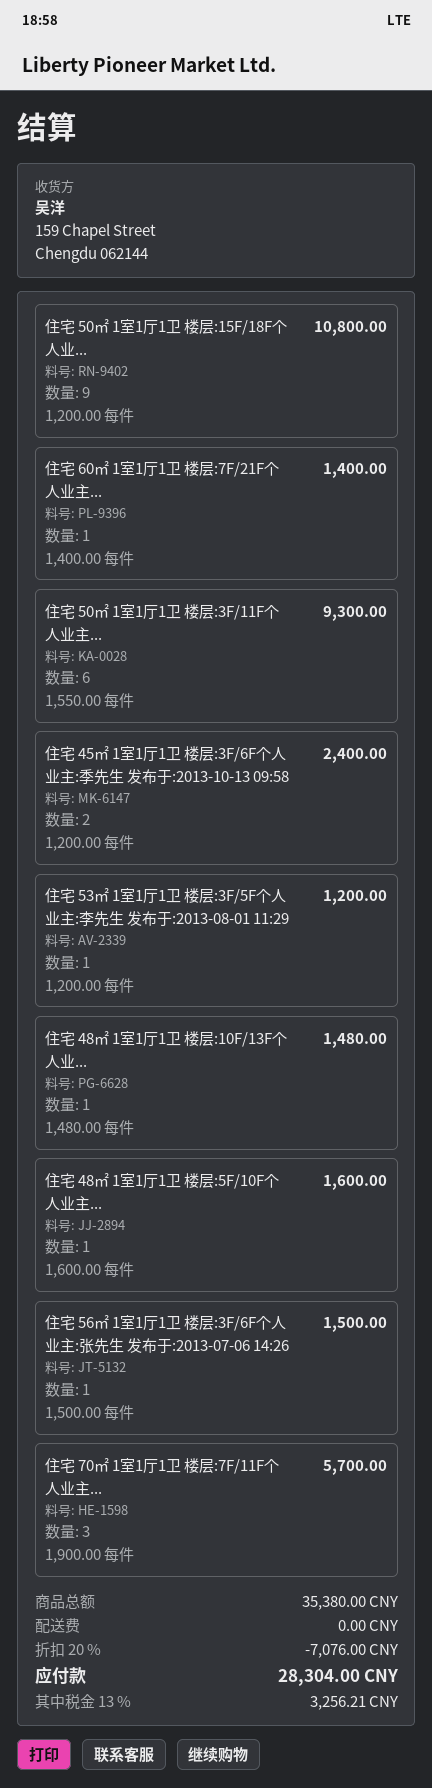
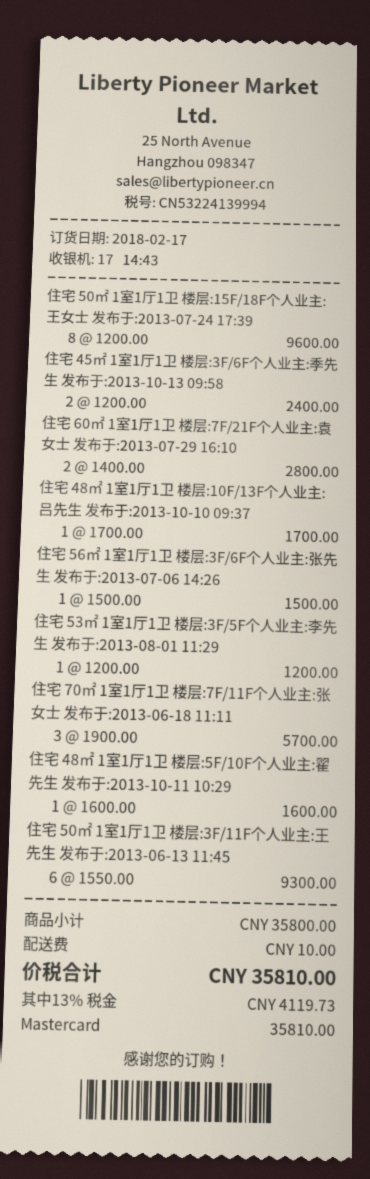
住宅 50㎡ 1室1厅1卫 楼层:15F/18F个人业...: 9 x 1200.00 = 10800.00 -> 8 x 1200.00 = 9600.00
住宅 60㎡ 1室1厅1卫 楼层:7F/21F个人业主...: 1 x 1400.00 = 1400.00 -> 2 x 1400.00 = 2800.00
住宅 48㎡ 1室1厅1卫 楼层:10F/13F个人业...: 1 x 1480.00 = 1480.00 -> 1 x 1700.00 = 1700.00
subtotal: 35380.00 -> 35800.00
discount: 20% = 7076.00 -> none
shipping: 0.00 -> 10.00
tax: 13% = 3256.21 -> 13% = 4119.73
total: 28304.00 -> 35810.00

